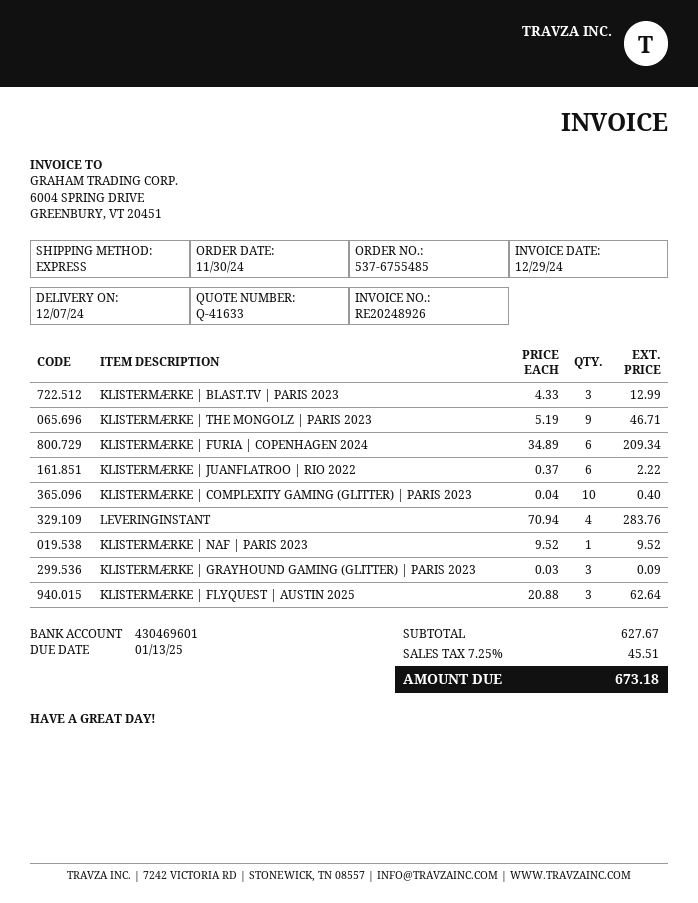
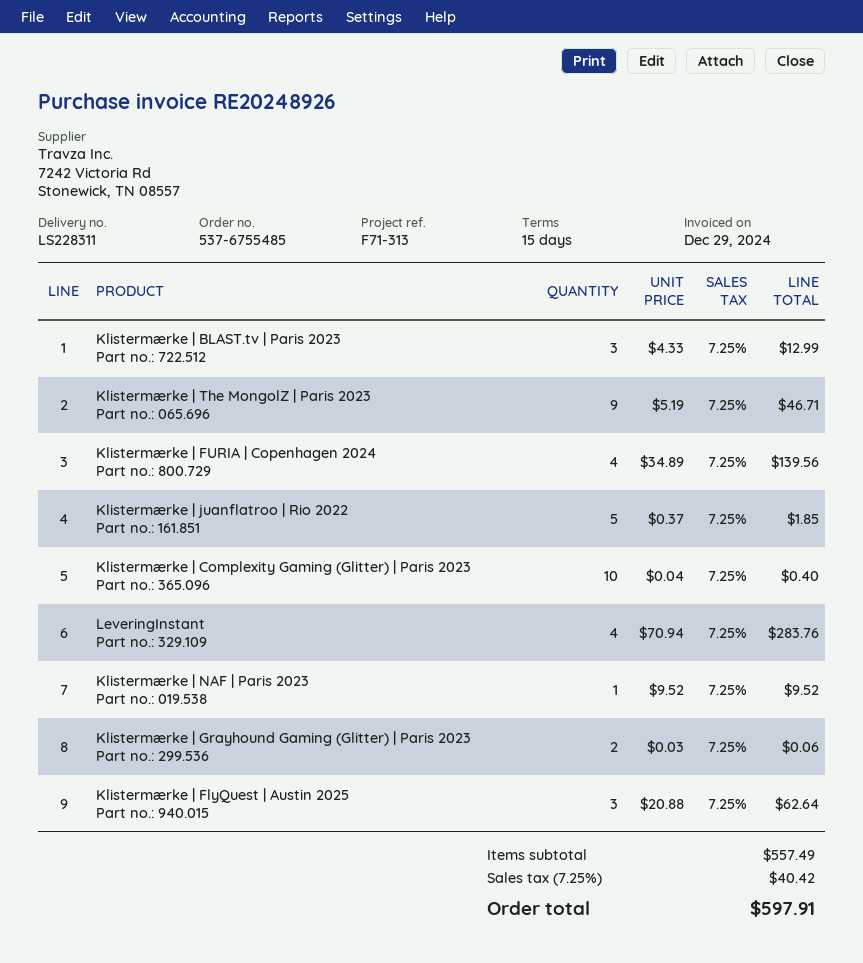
KLISTERMÆRKE | FURIA | COPENHAGEN 2024: 6 x 34.89 = 209.34 -> 4 x 34.89 = 139.56
KLISTERMÆRKE | JUANFLATROO | RIO 2022: 6 x 0.37 = 2.22 -> 5 x 0.37 = 1.85
KLISTERMÆRKE | GRAYHOUND GAMING (GLITTER) | PARIS 2023: 3 x 0.03 = 0.09 -> 2 x 0.03 = 0.06
subtotal: 627.67 -> 557.49
tax: 7.25% = 45.51 -> 7.25% = 40.42
total: 673.18 -> 597.91

